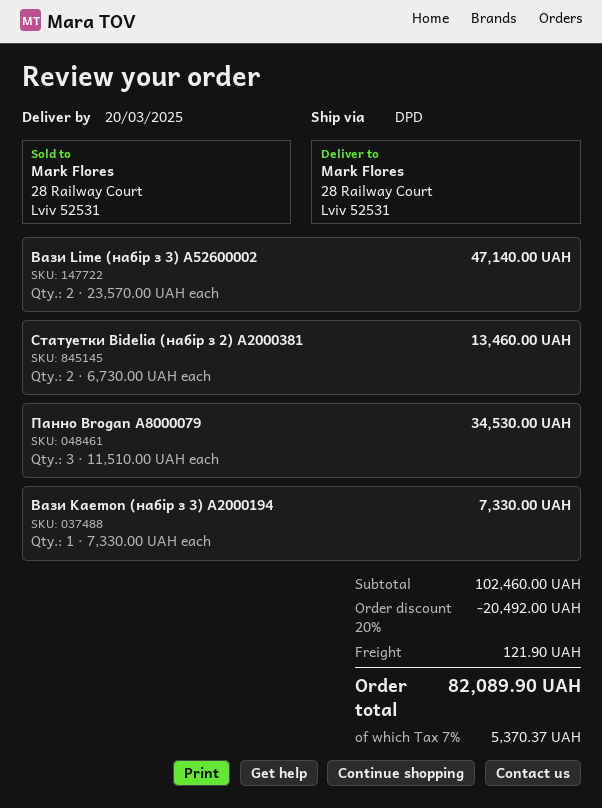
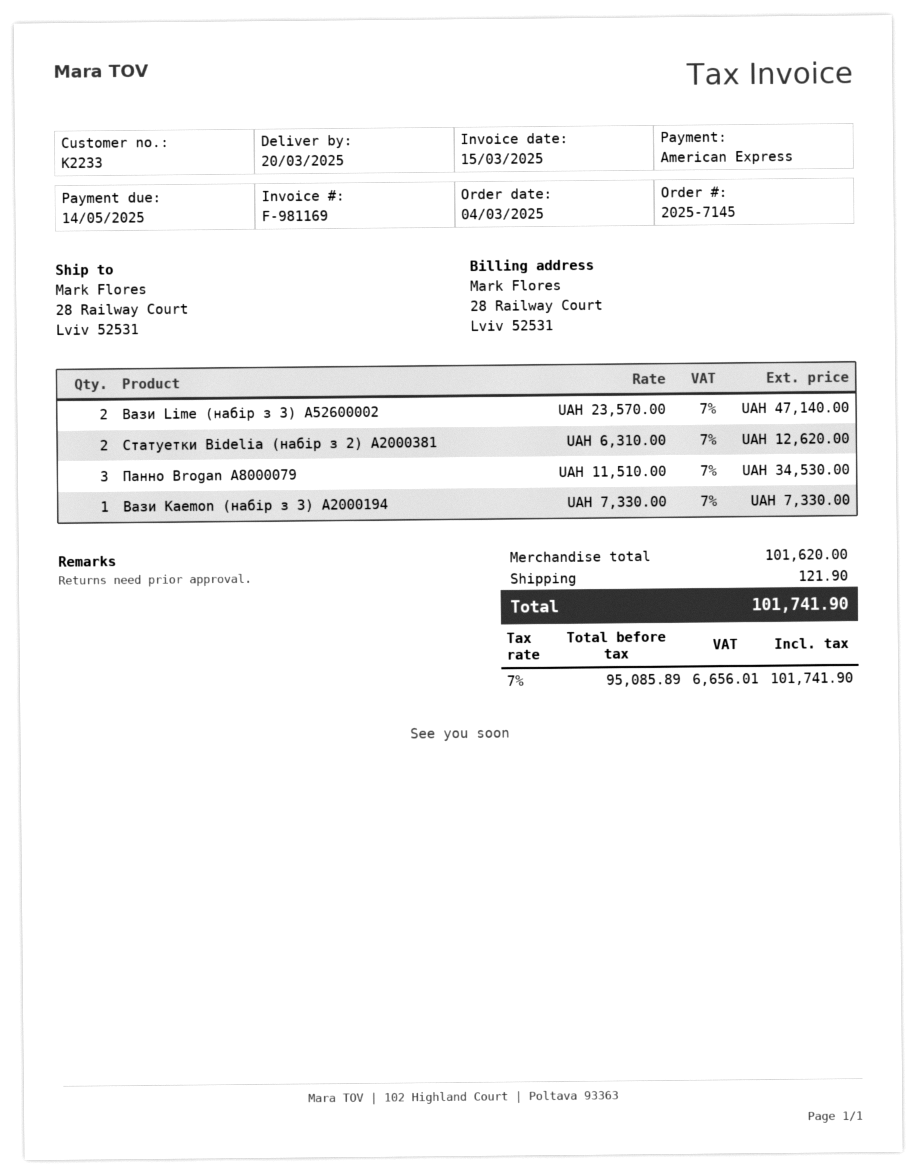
Статуетки Bidelia (набiр з 2) A2000381: 2 x 6730.00 = 13460.00 -> 2 x 6310.00 = 12620.00
subtotal: 102460.00 -> 101620.00
discount: 20% = 20492.00 -> none
tax: 7% = 5370.37 -> 7% = 6656.01
total: 82089.90 -> 101741.90

